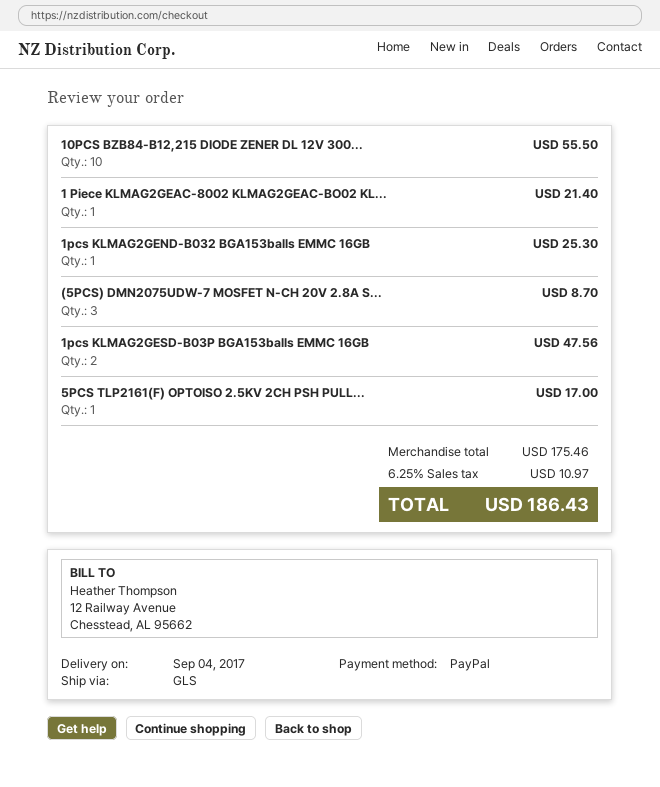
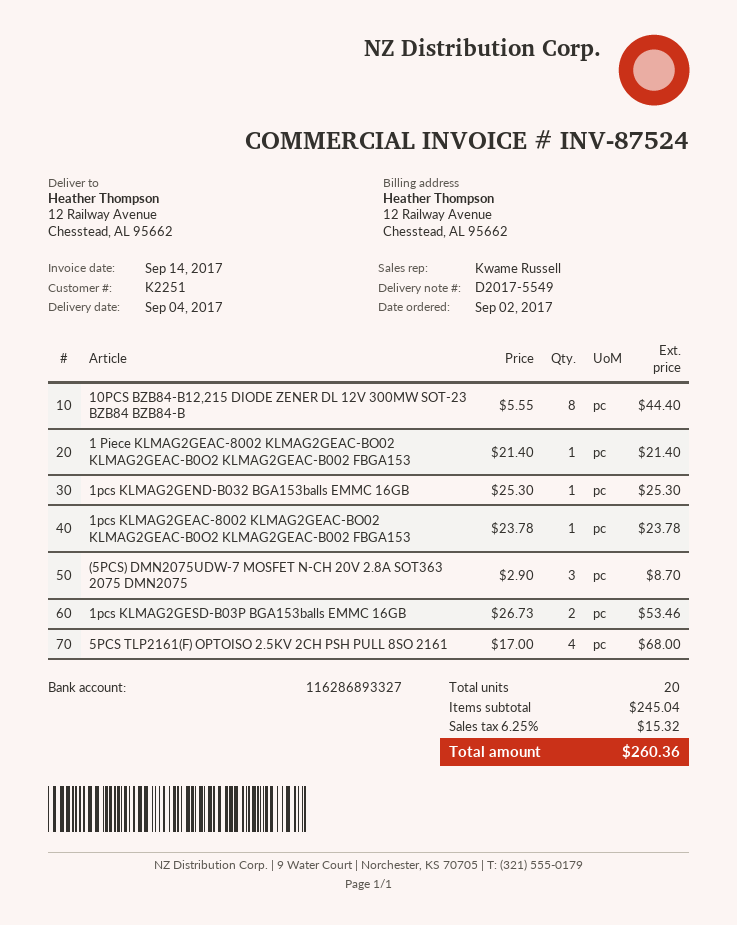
10PCS BZB84-B12,215 DIODE ZENER DL 12V 300...: 10 for 55.50 -> 8 for 44.40
1pcs KLMAG2GESD-B03P BGA153balls EMMC 16GB: 2 for 47.56 -> 2 for 53.46
5PCS TLP2161(F) OPTOISO 2.5KV 2CH PSH PULL...: 1 for 17.00 -> 4 for 68.00
1pcs KLMAG2GEAC-8002 KLMAG2GEAC-BO02 KLMAG2GEAC-B0O2 KLMAG2GEAC-B002 FBGA153: none -> 1 for 23.78
subtotal: 175.46 -> 245.04
tax: 6.25% = 10.97 -> 6.25% = 15.32
total: 186.43 -> 260.36

